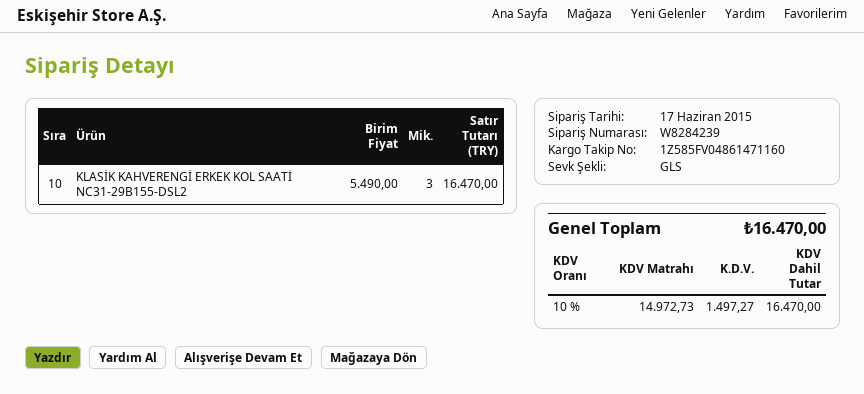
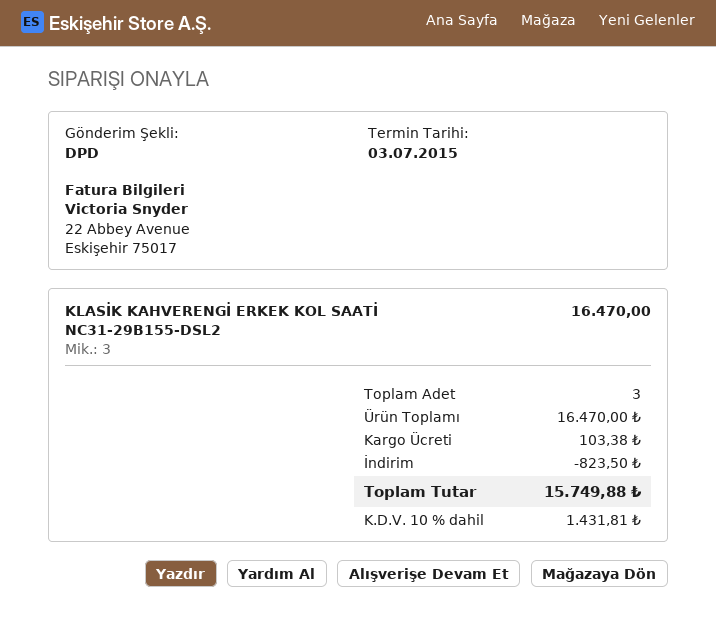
shipping method: GLS -> DPD
discount: none -> 823.50
shipping: none -> 103.38
tax: 10% = 1497.27 -> 10% = 1431.81
total: 16470.00 -> 15749.88

